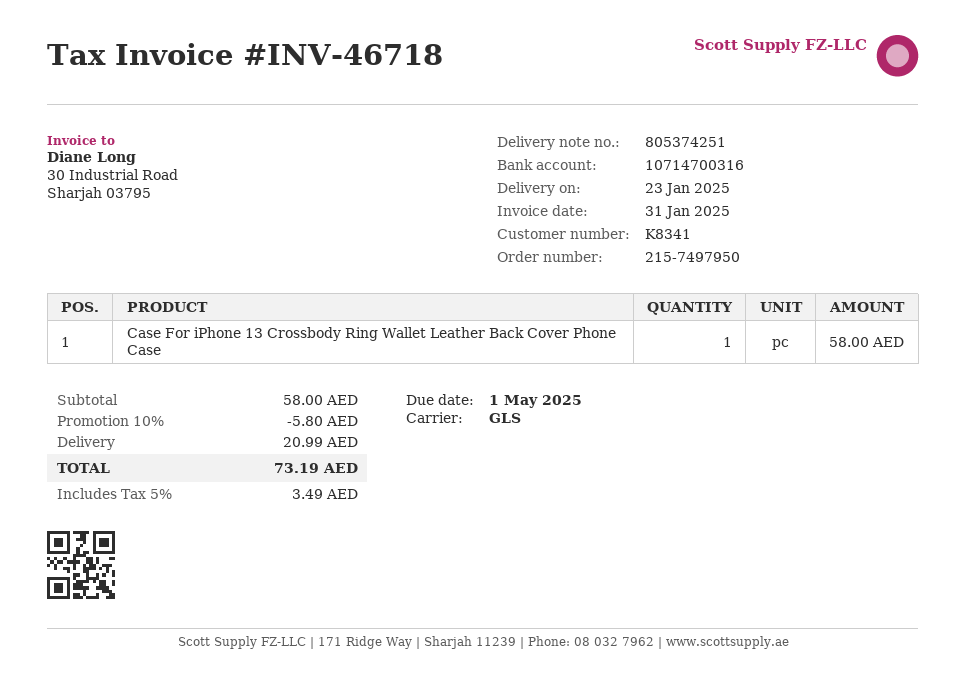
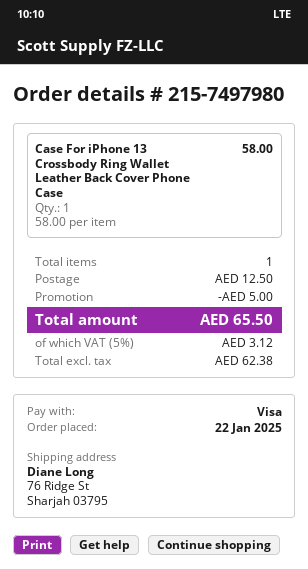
order number: 215-7497950 -> 215-7497980
discount: 5.80 -> 5.00
shipping: 20.99 -> 12.50
tax: 5% = 3.49 -> 5% = 3.12
total: 73.19 -> 65.50

